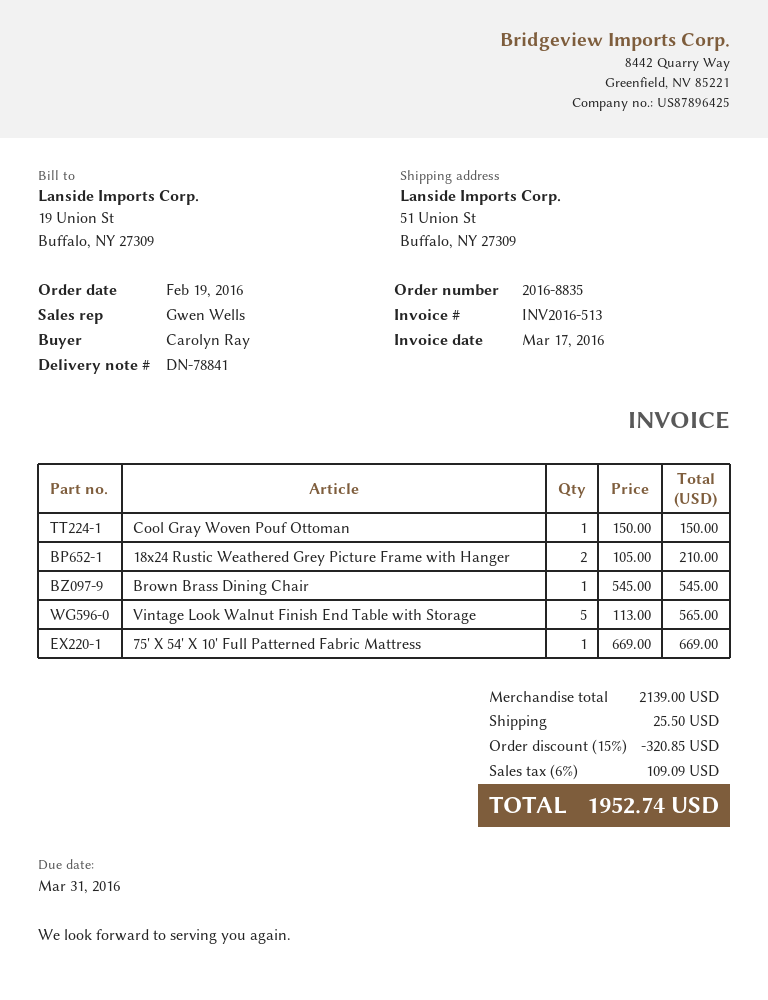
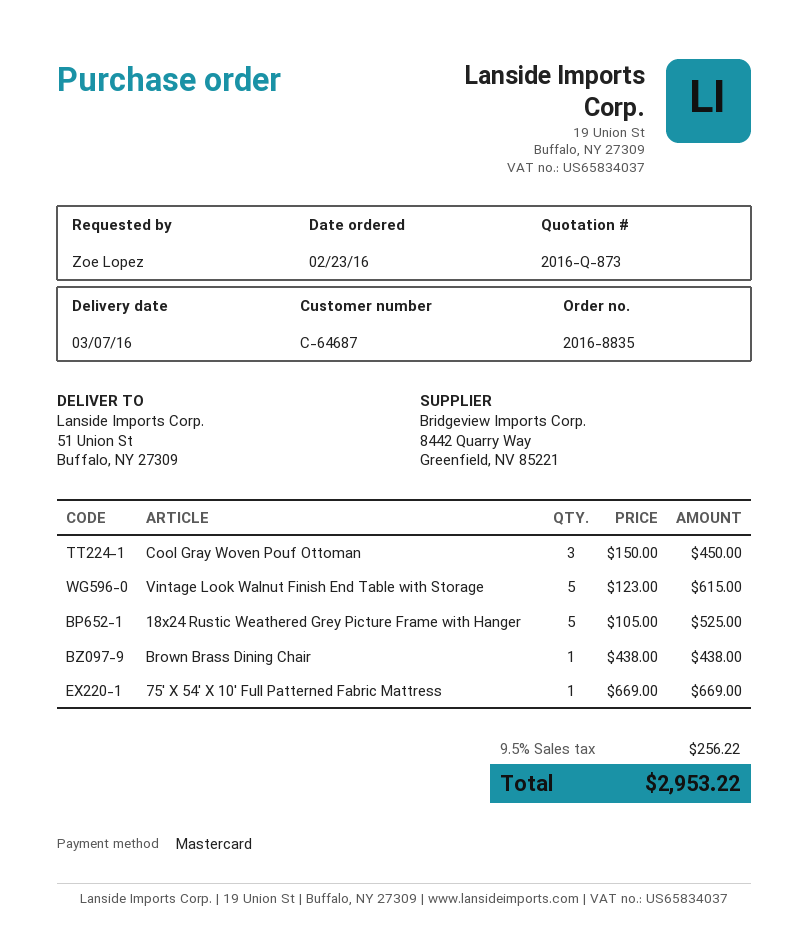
order date: 2016-02-19 -> 2016-02-23
ordered by: Carolyn Ray -> Zoe Lopez
Cool Gray Woven Pouf Ottoman: 1 x 150.00 = 150.00 -> 3 x 150.00 = 450.00
18x24 Rustic Weathered Grey Picture Frame with Hanger: 2 x 105.00 = 210.00 -> 5 x 105.00 = 525.00
Brown Brass Dining Chair: 1 x 545.00 = 545.00 -> 1 x 438.00 = 438.00
Vintage Look Walnut Finish End Table with Storage: 5 x 113.00 = 565.00 -> 5 x 123.00 = 615.00
discount: 15% = 320.85 -> none
shipping: 25.50 -> none
tax: 6% = 109.09 -> 9.5% = 256.22
total: 1952.74 -> 2953.22

